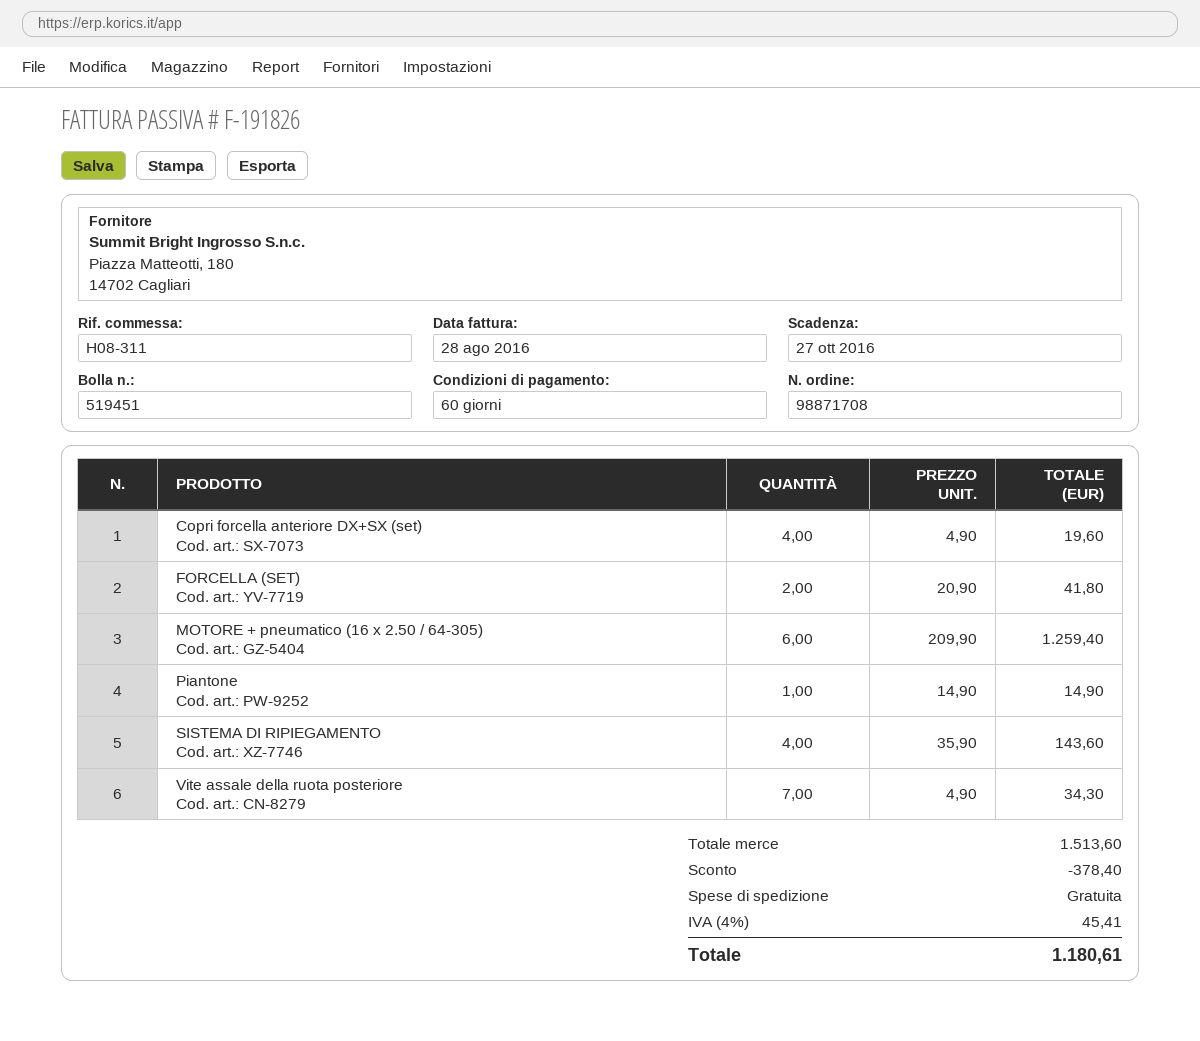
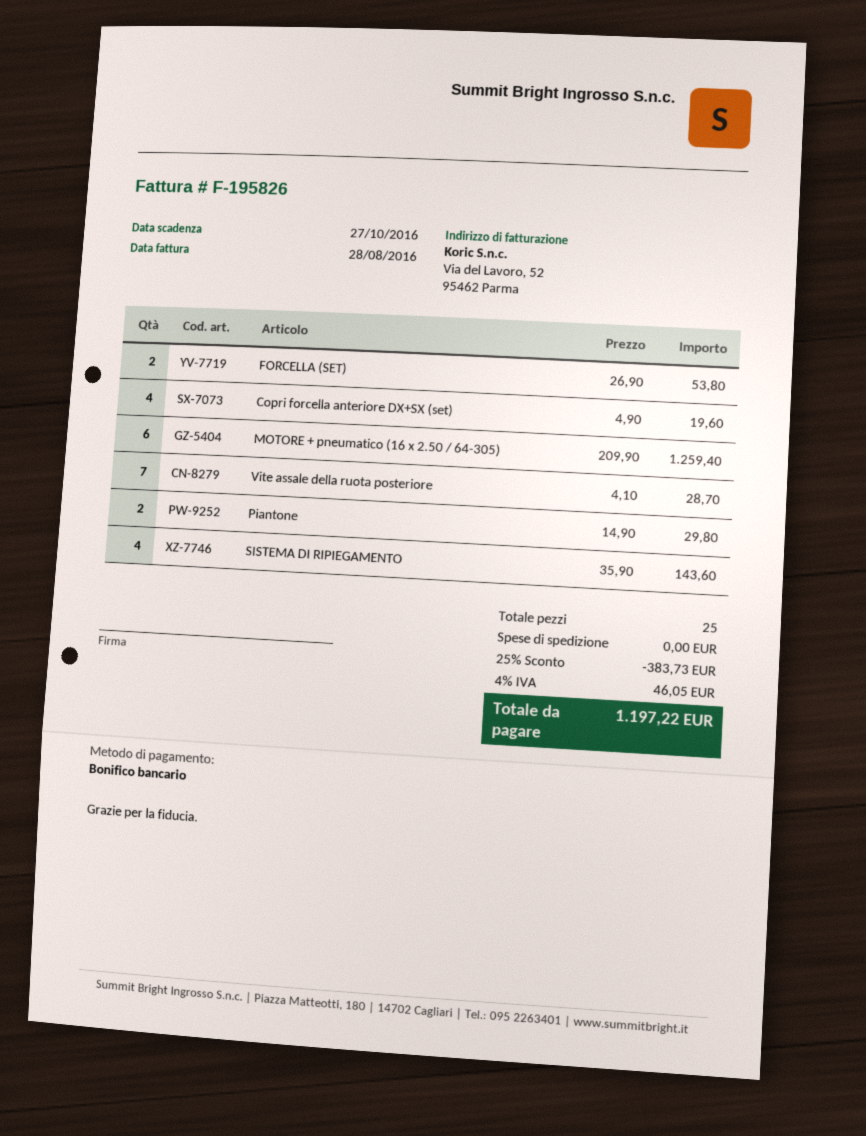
invoice number: F-191826 -> F-195826
FORCELLA (SET): 2 x 20.90 = 41.80 -> 2 x 26.90 = 53.80
Piantone: 1 x 14.90 = 14.90 -> 2 x 14.90 = 29.80
Vite assale della ruota posteriore: 7 x 4.90 = 34.30 -> 7 x 4.10 = 28.70
discount: 378.40 -> 383.73
tax: 4% = 45.41 -> 4% = 46.05
total: 1180.61 -> 1197.22

